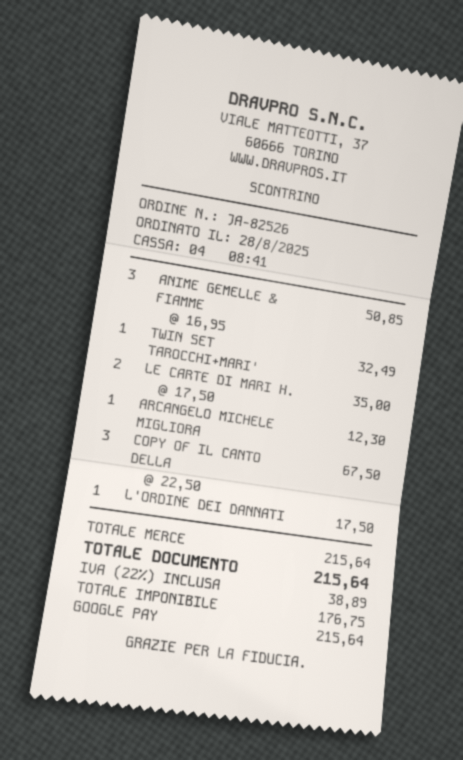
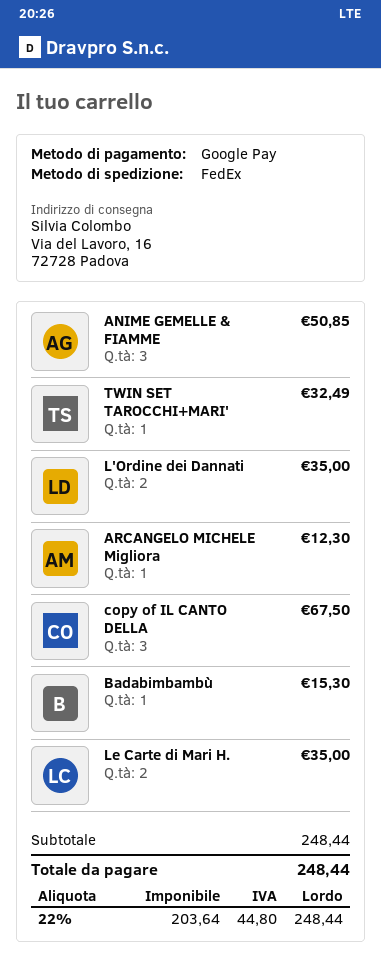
L'ORDINE DEI DANNATI: 1 for 17.50 -> 2 for 35.00
Badabimbambù: none -> 1 for 15.30
subtotal: 215.64 -> 248.44
net: 176.75 -> 203.64
tax: 22% = 38.89 -> 22% = 44.80
total: 215.64 -> 248.44

